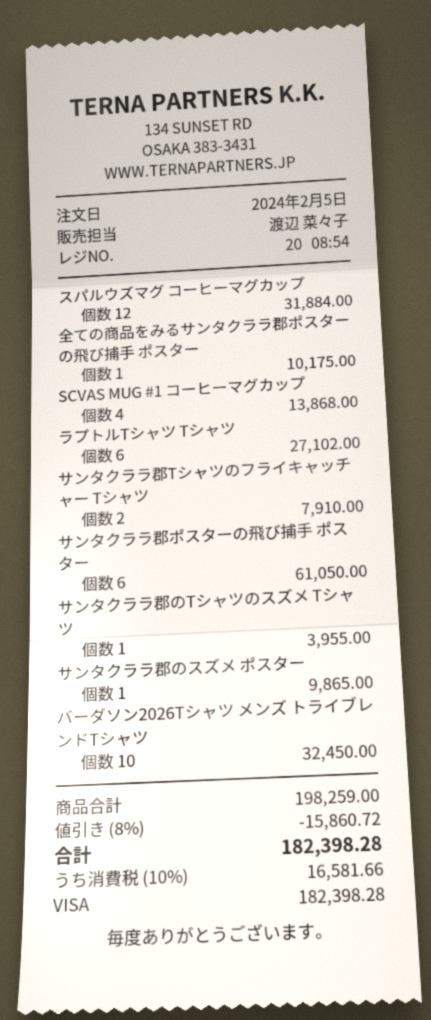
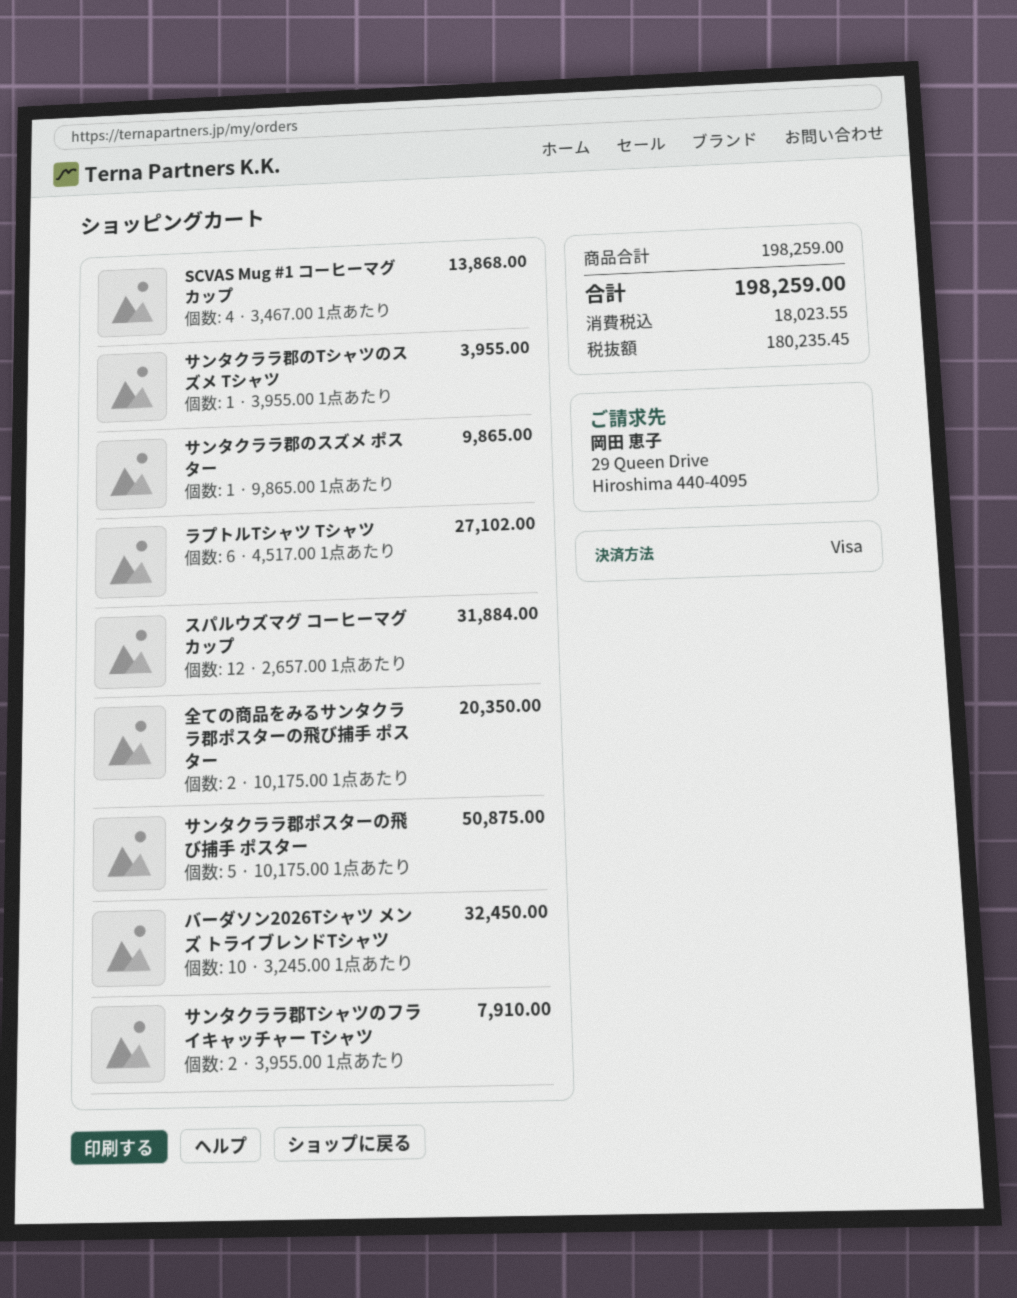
全ての商品をみるサンタクララ郡ポスターの飛び捕手 ポスター: 1 for 10175.00 -> 2 for 20350.00
サンタクララ郡ポスターの飛び捕手 ポスター: 6 for 61050.00 -> 5 for 50875.00
discount: 8% = 15860.72 -> none
tax: 16581.66 -> 18023.55
total: 182398.28 -> 198259.00

